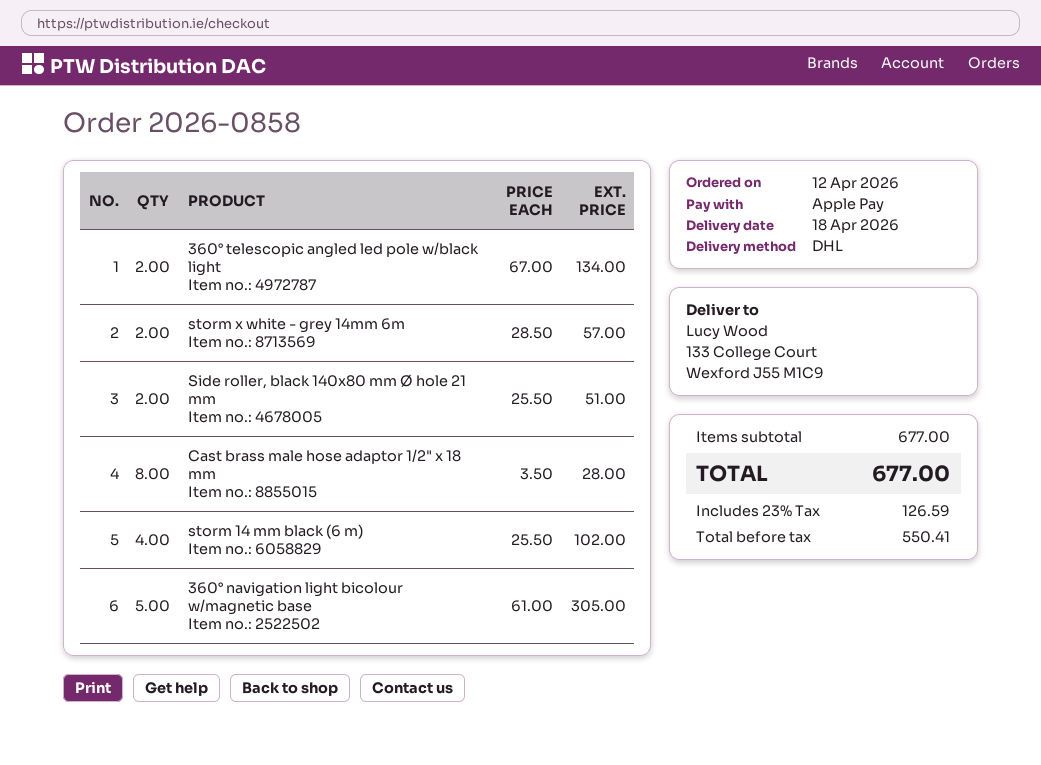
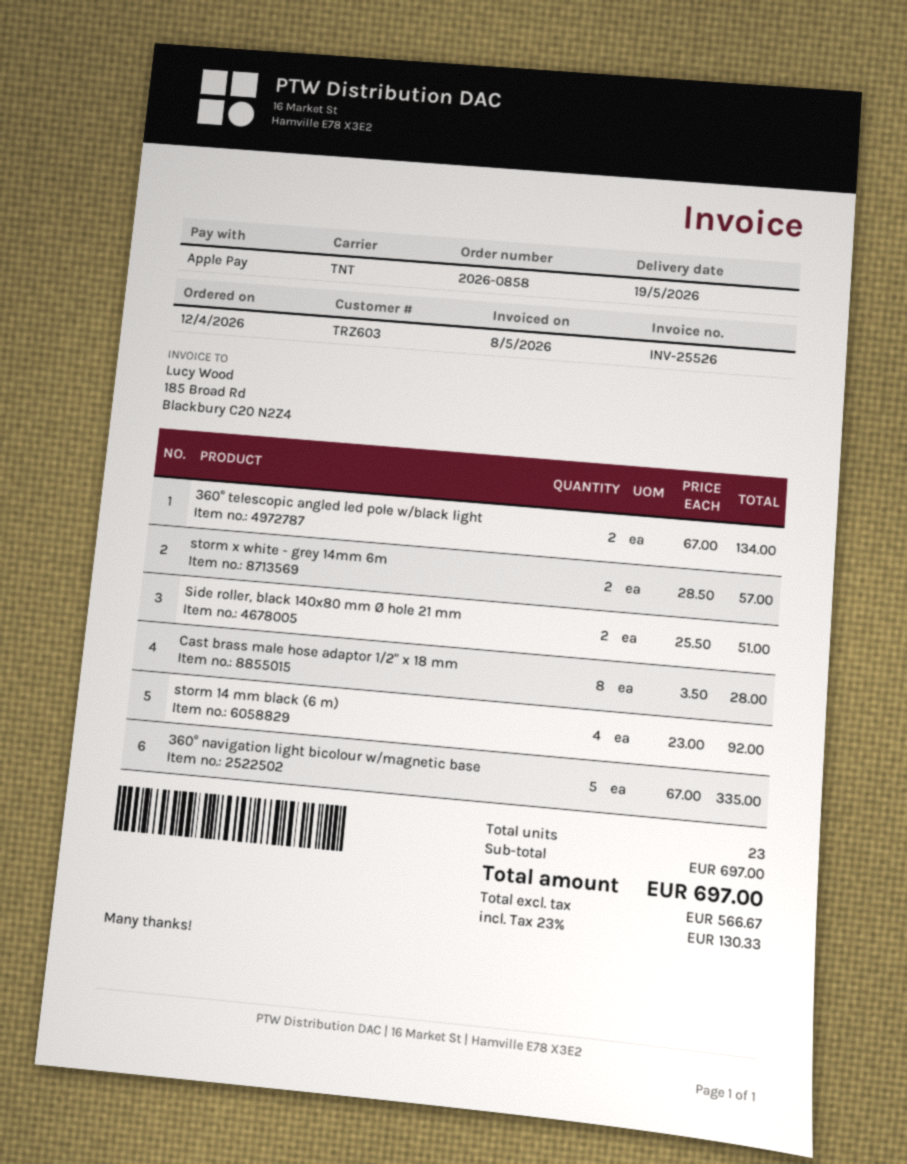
delivery date: 2026-04-18 -> 2026-05-19
shipping method: DHL -> TNT
storm 14 mm black (6 m): 4 x 25.50 = 102.00 -> 4 x 23.00 = 92.00
360° navigation light bicolour w/magnetic base: 5 x 61.00 = 305.00 -> 5 x 67.00 = 335.00
subtotal: 677.00 -> 697.00
net: 550.41 -> 566.67
tax: 23% = 126.59 -> 23% = 130.33
total: 677.00 -> 697.00

